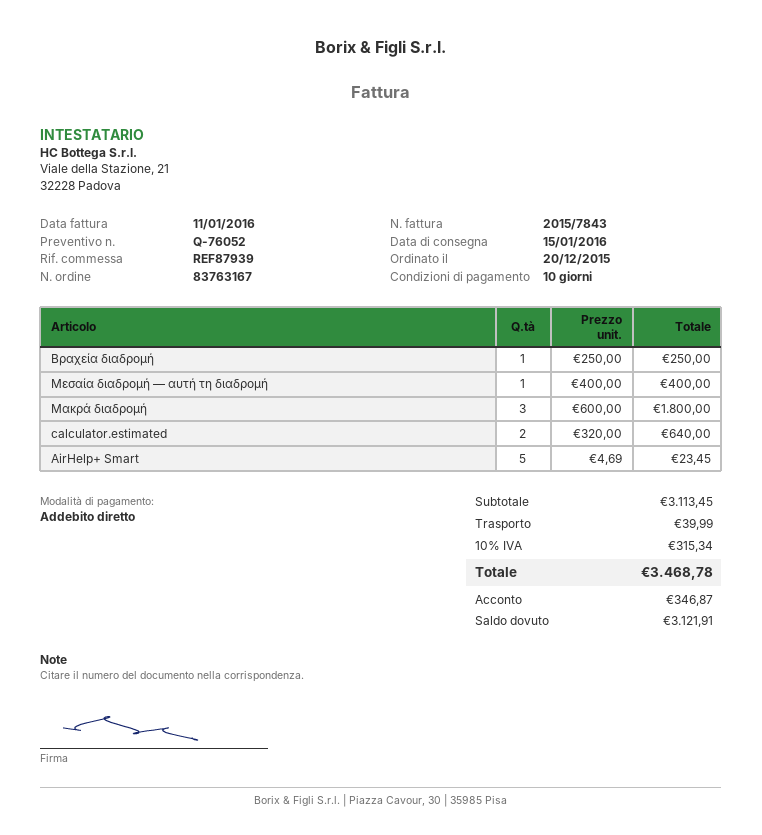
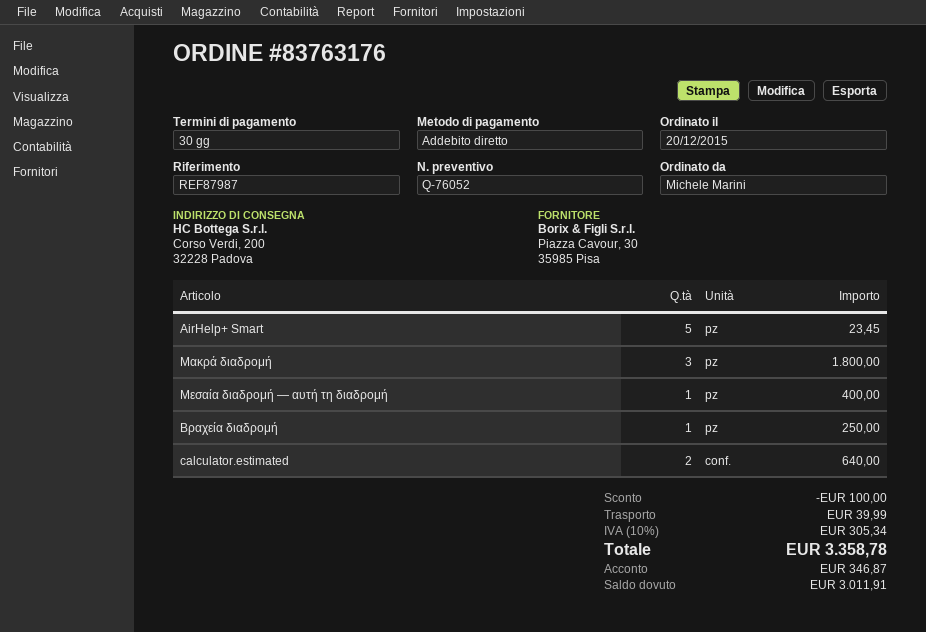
order number: 83763167 -> 83763176
payment terms: 10 days -> 30 days
reference: REF87939 -> REF87987
discount: none -> 100.00
tax: 10% = 315.34 -> 10% = 305.34
total: 3468.78 -> 3358.78
balance: 3121.91 -> 3011.91

